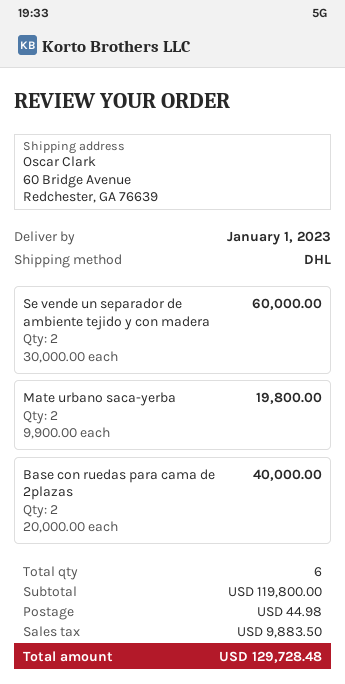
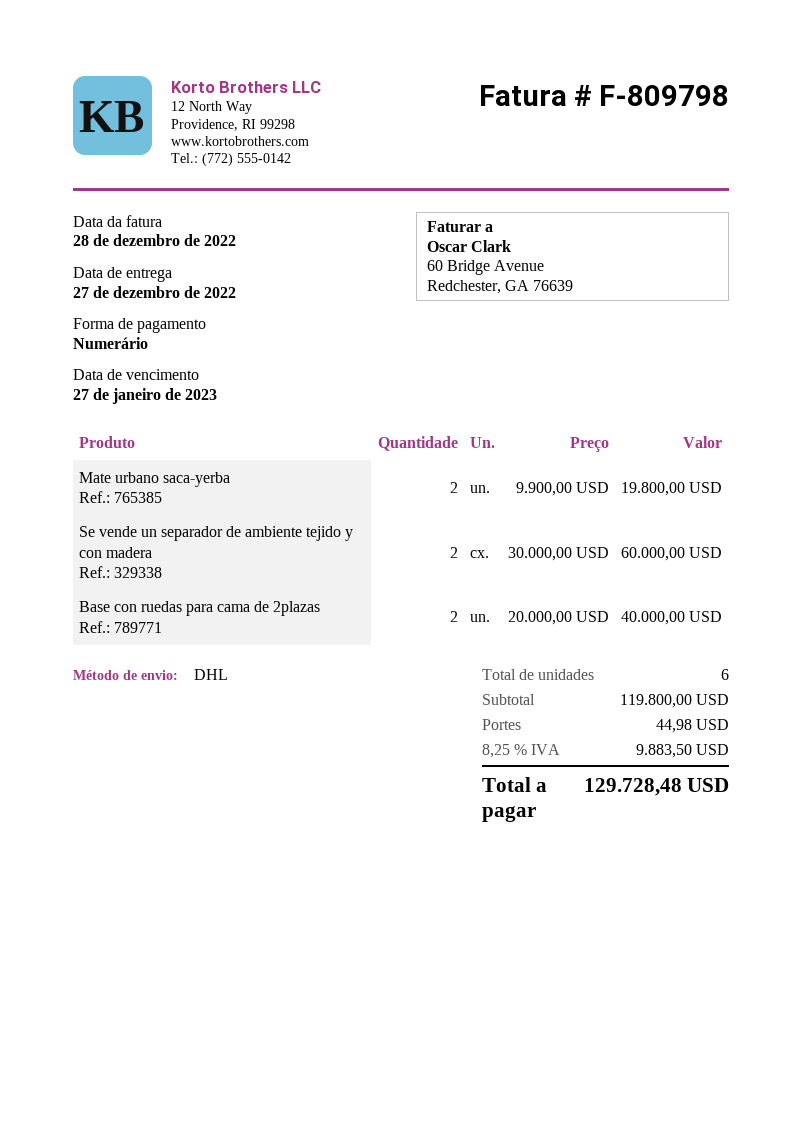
delivery date: 2023-01-01 -> 2022-12-27

